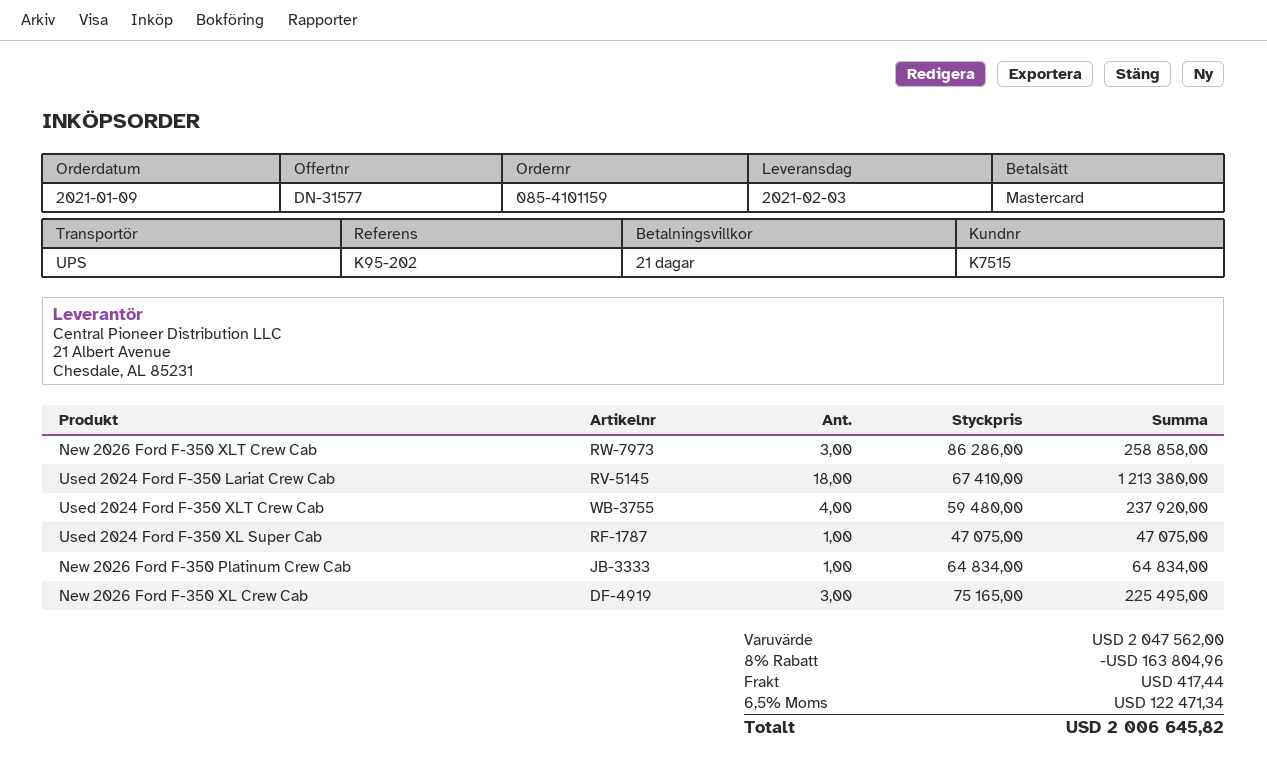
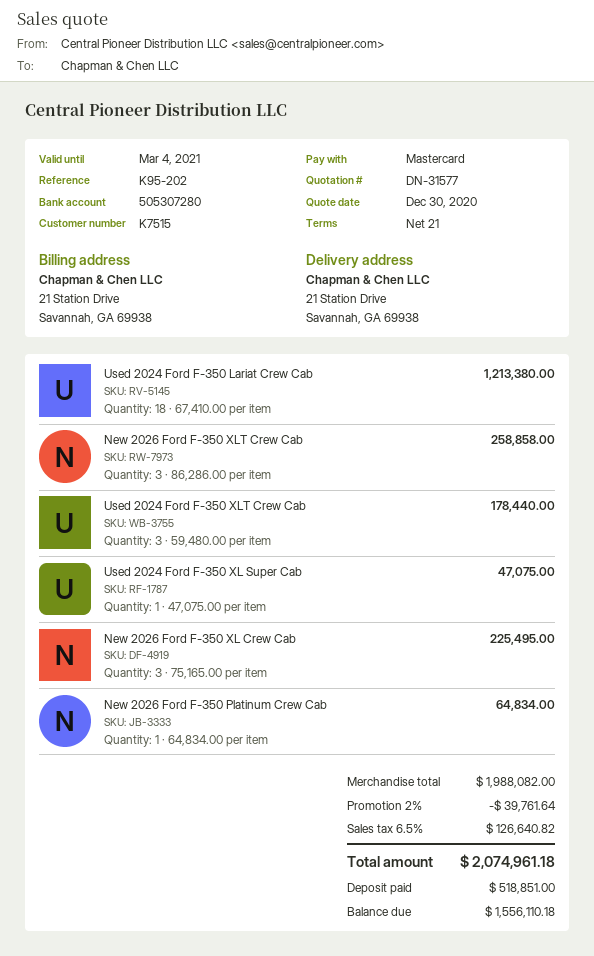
Used 2024 Ford F-350 XLT Crew Cab: 4 x 59480.00 = 237920.00 -> 3 x 59480.00 = 178440.00
subtotal: 2047562.00 -> 1988082.00
discount: 8% = 163804.96 -> 2% = 39761.64
shipping: 417.44 -> none
tax: 6.5% = 122471.34 -> 6.5% = 126640.82
total: 2006645.82 -> 2074961.18

